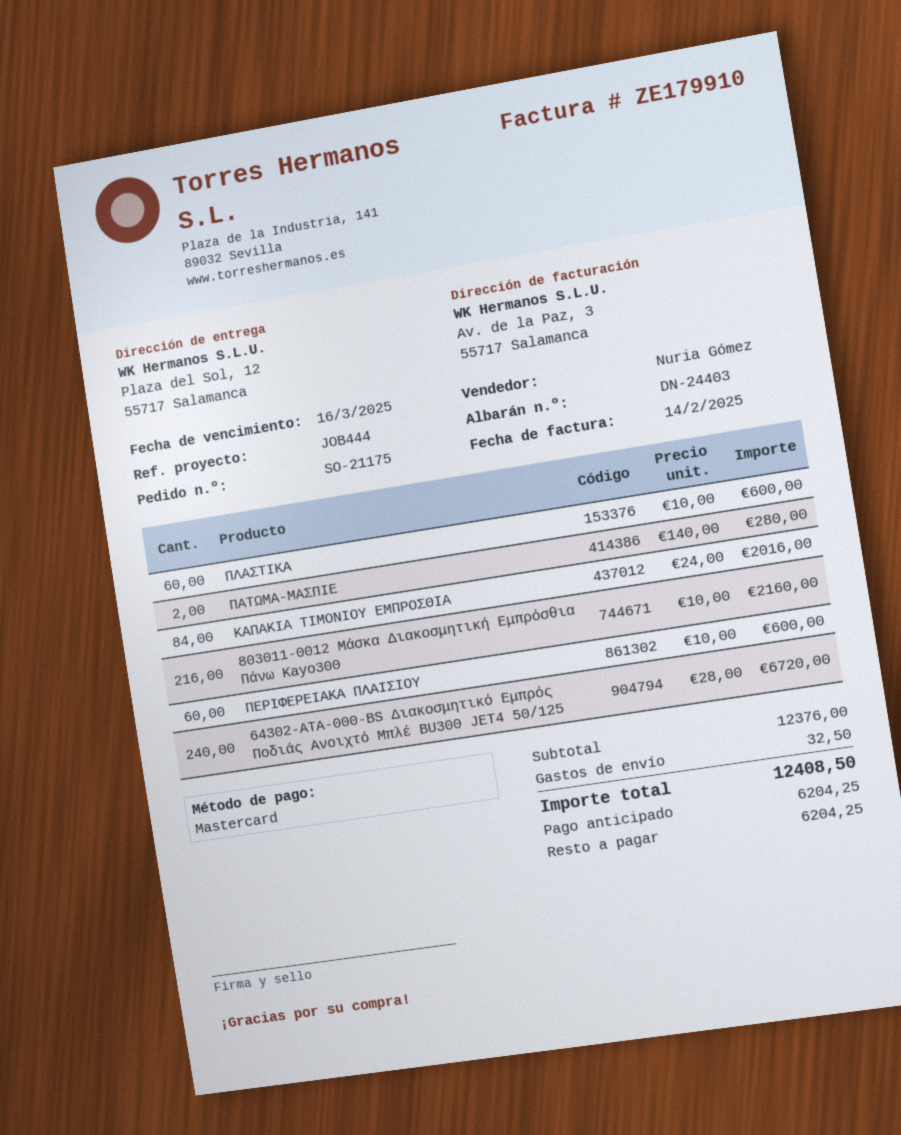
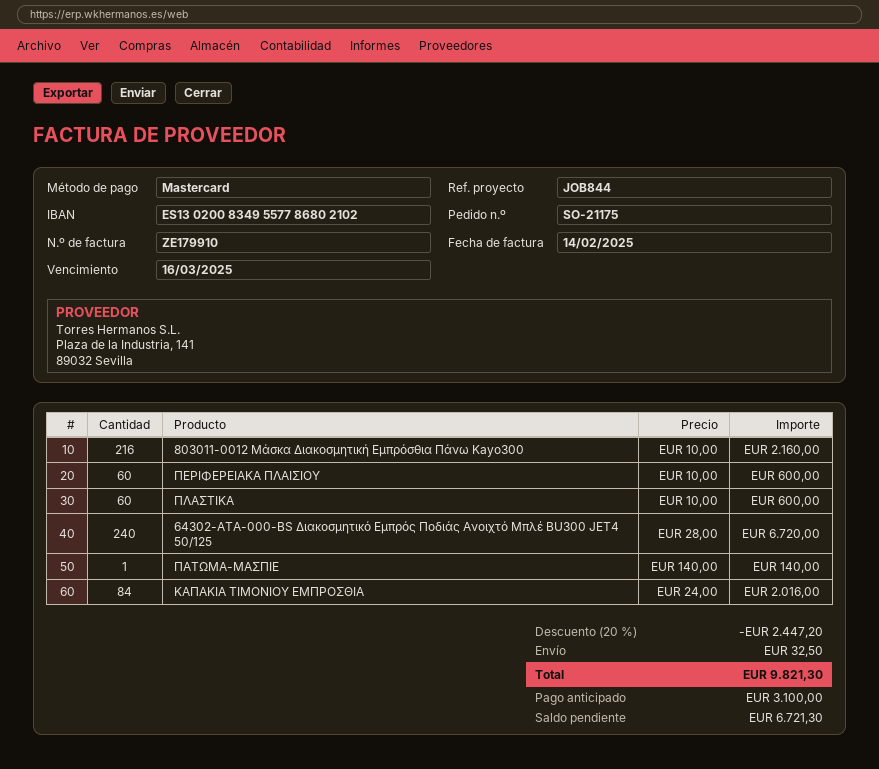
reference: JOB444 -> JOB844
ΠΑΤΩΜΑ-ΜΑΣΠΙΕ: 2 x 140.00 = 280.00 -> 1 x 140.00 = 140.00
discount: none -> 20% = 2447.20
total: 12408.50 -> 9821.30
deposit: 6204.25 -> 3100.00
balance: 6204.25 -> 6721.30

